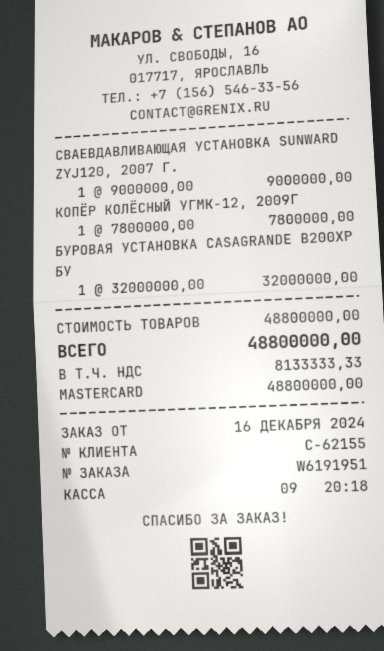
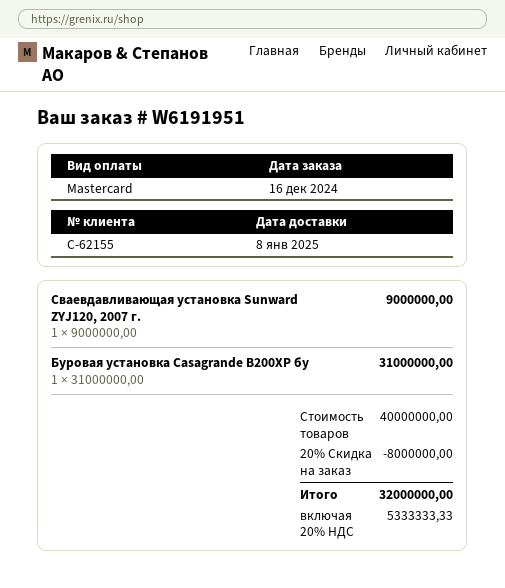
КОПЁР КОЛЁСНЫЙ УГМК-12, 2009Г: 1 x 7800000.00 = 7800000.00 -> none
БУРОВАЯ УСТАНОВКА CASAGRANDE B200XP БУ: 1 x 32000000.00 = 32000000.00 -> 1 x 31000000.00 = 31000000.00
subtotal: 48800000.00 -> 40000000.00
discount: none -> 20% = 8000000.00
tax: 8133333.33 -> 5333333.33
total: 48800000.00 -> 32000000.00

